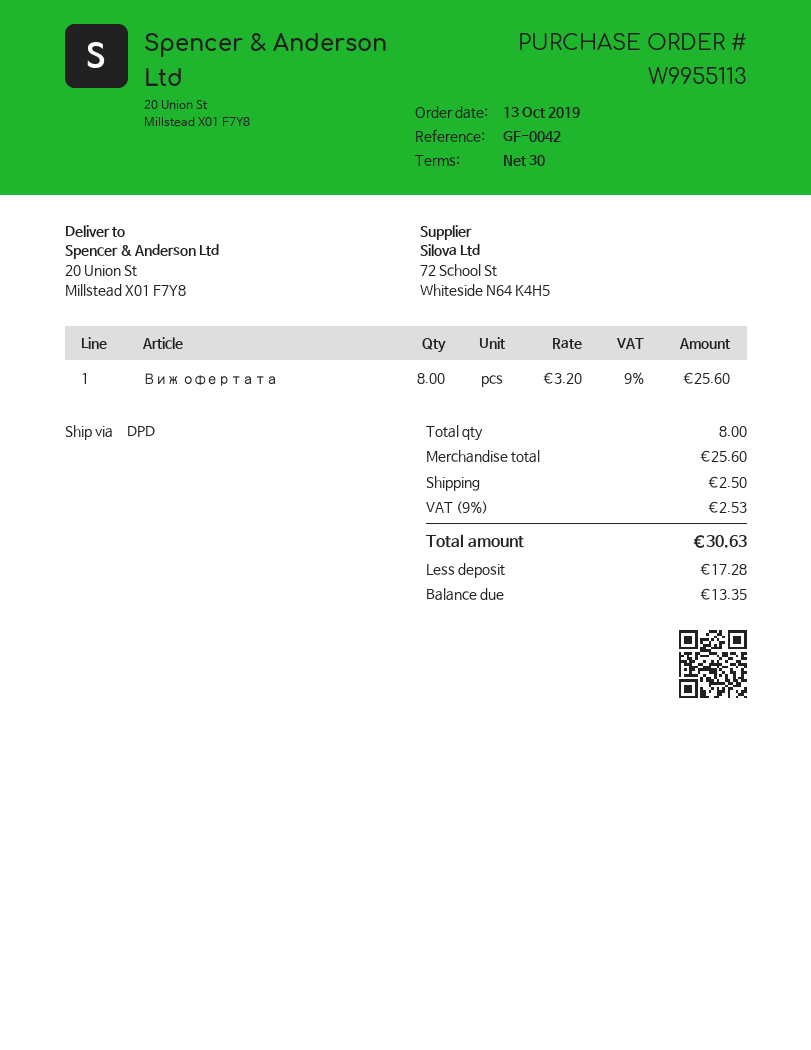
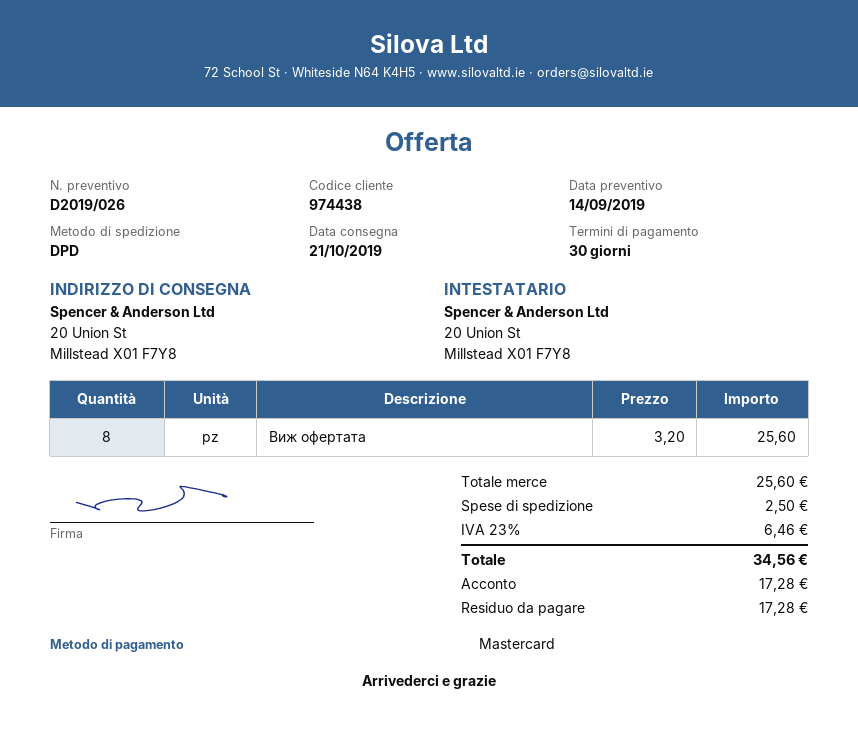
tax: 9% = 2.53 -> 23% = 6.46
total: 30.63 -> 34.56
balance: 13.35 -> 17.28

